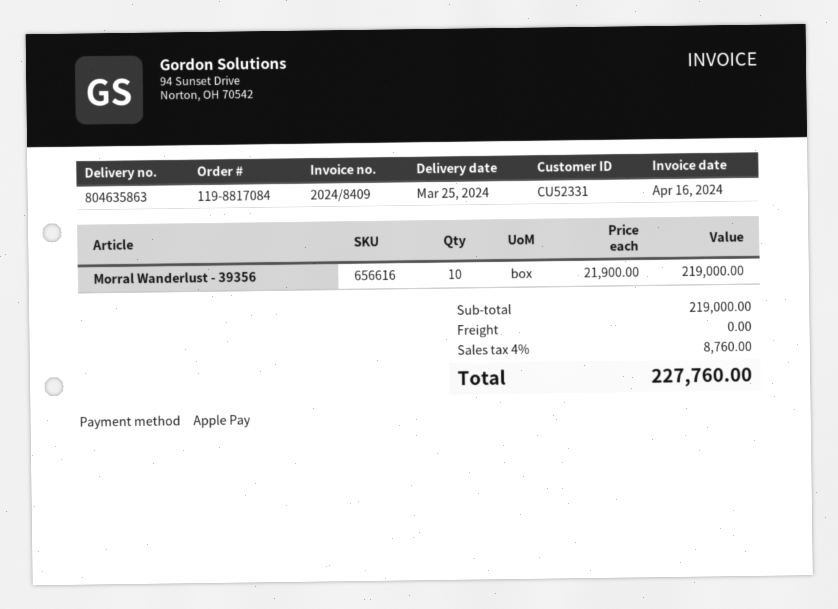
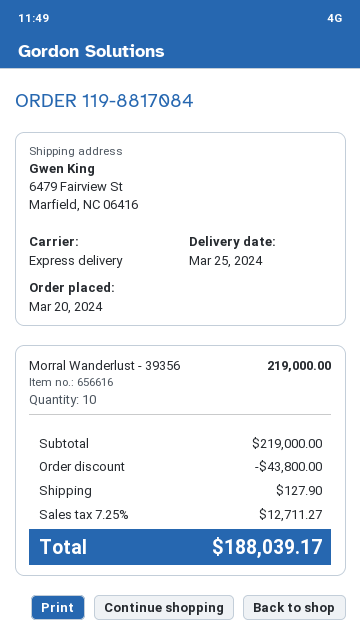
discount: none -> 43800.00
shipping: 0.00 -> 127.90
tax: 4% = 8760.00 -> 7.25% = 12711.27
total: 227760.00 -> 188039.17

